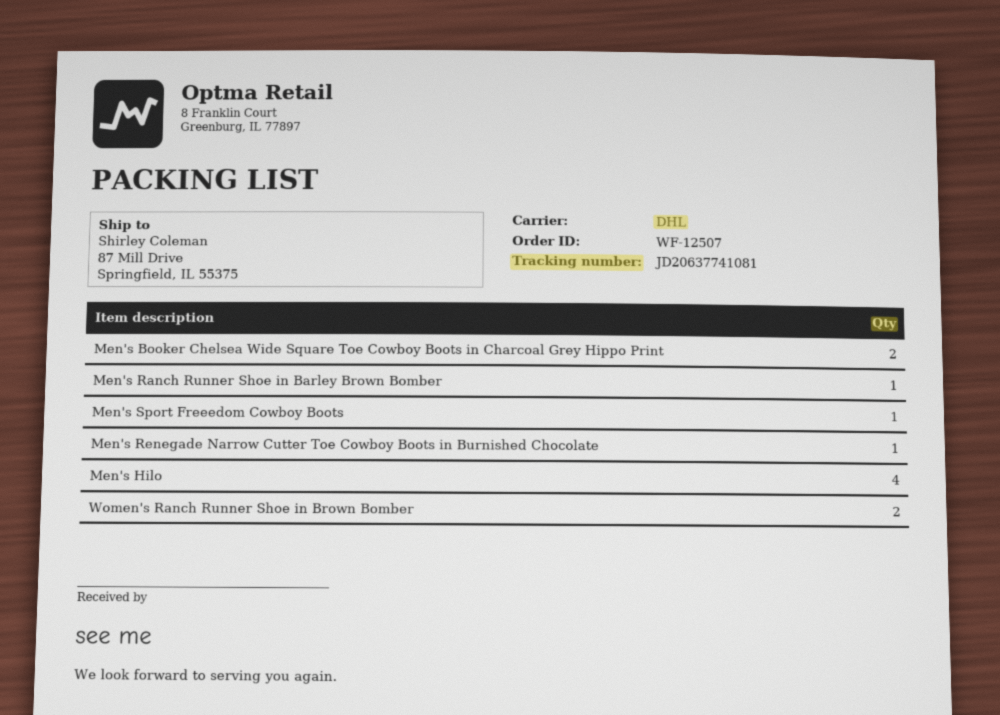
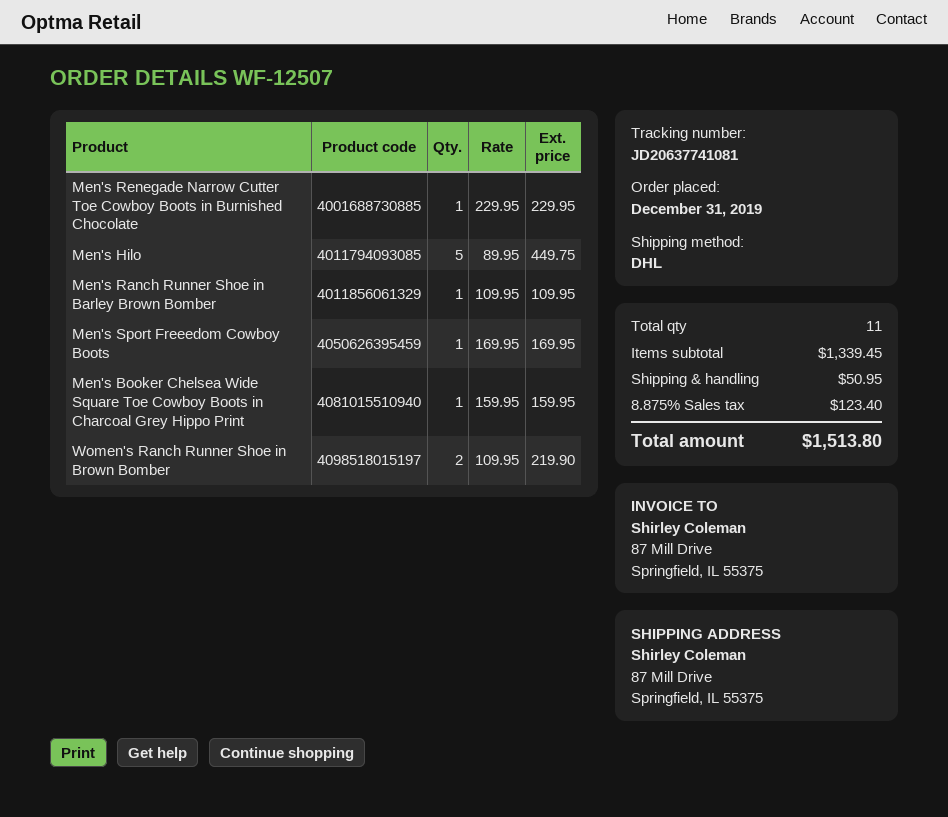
Men's Booker Chelsea Wide Square Toe Cowboy Boots in Charcoal Grey Hippo Print: 2 -> 1
Men's Hilo: 4 -> 5

